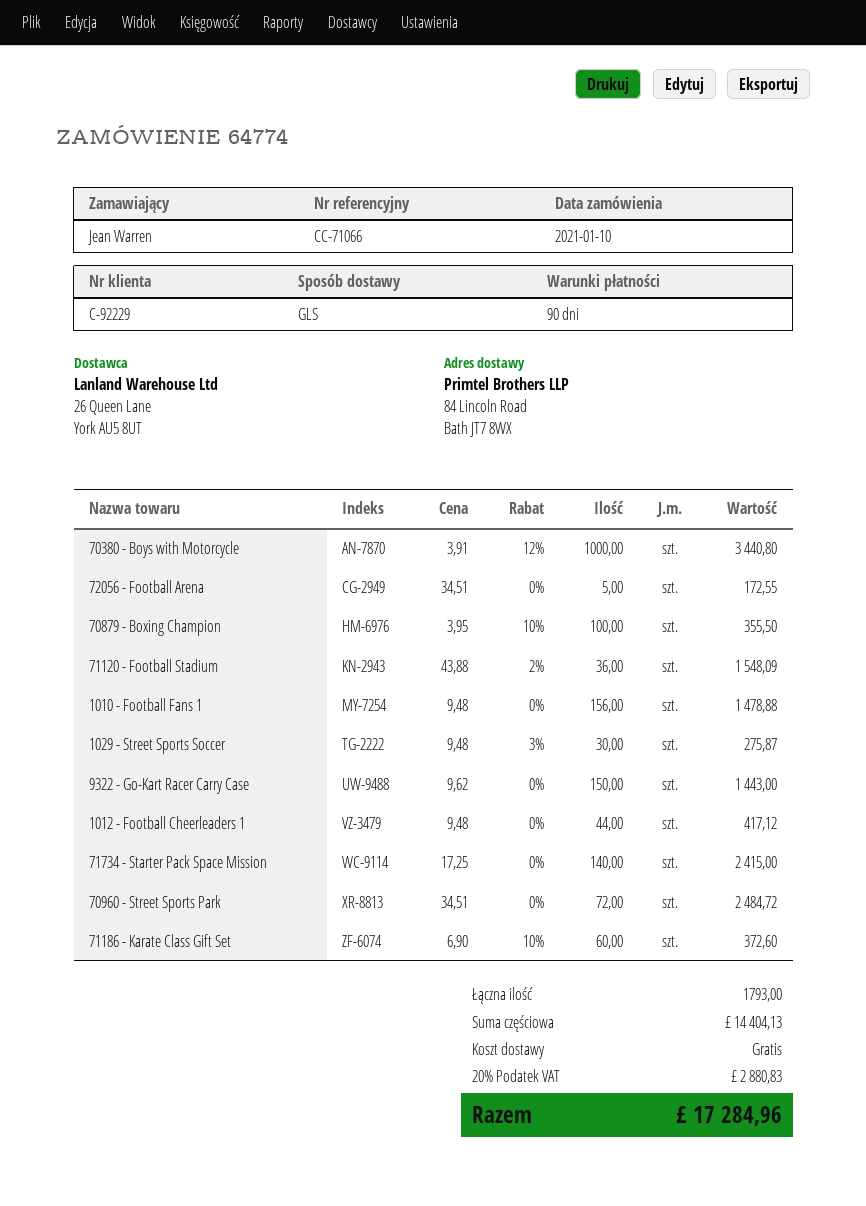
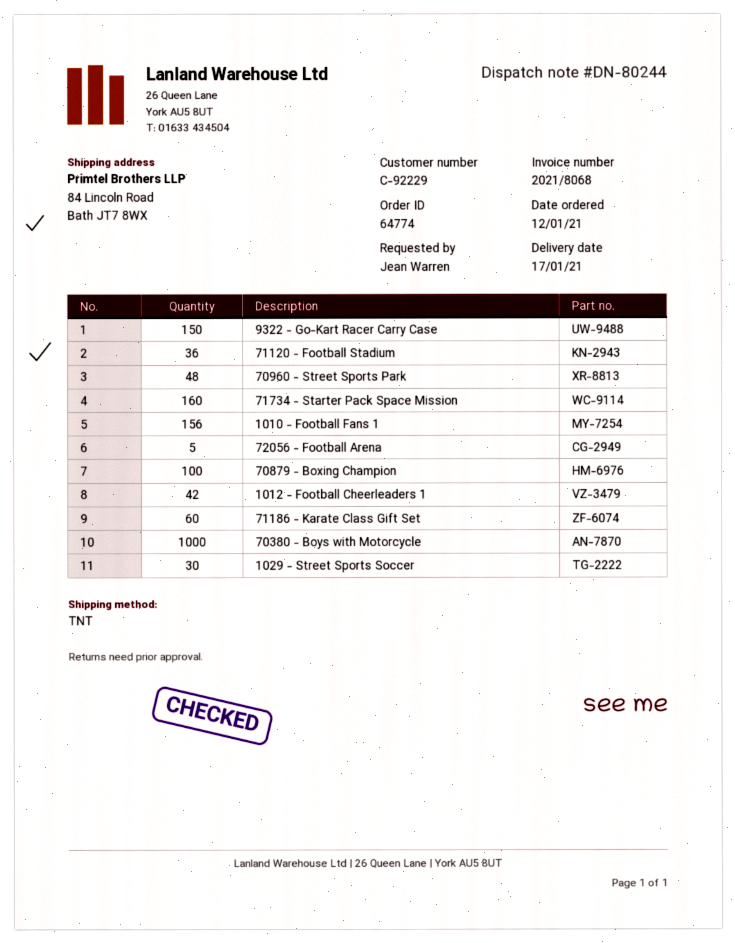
order date: 2021-01-10 -> 2021-01-12
shipping method: GLS -> TNT
1012 - Football Cheerleaders 1: 44 -> 42
71734 - Starter Pack Space Mission: 140 -> 160
70960 - Street Sports Park: 72 -> 48

